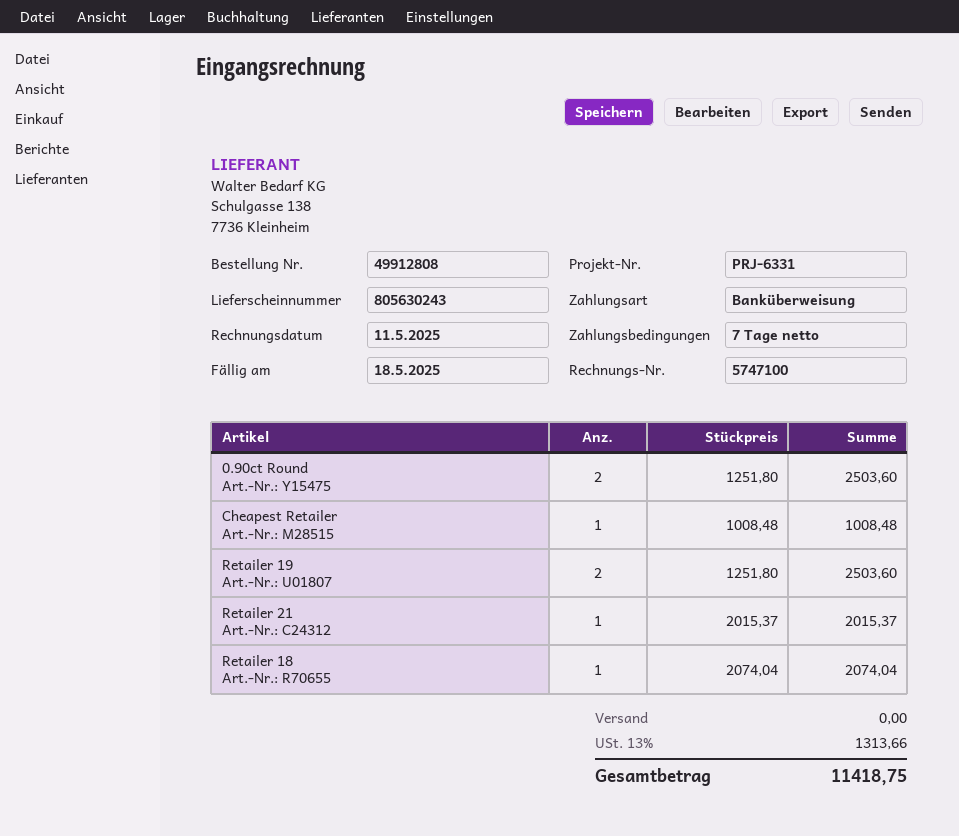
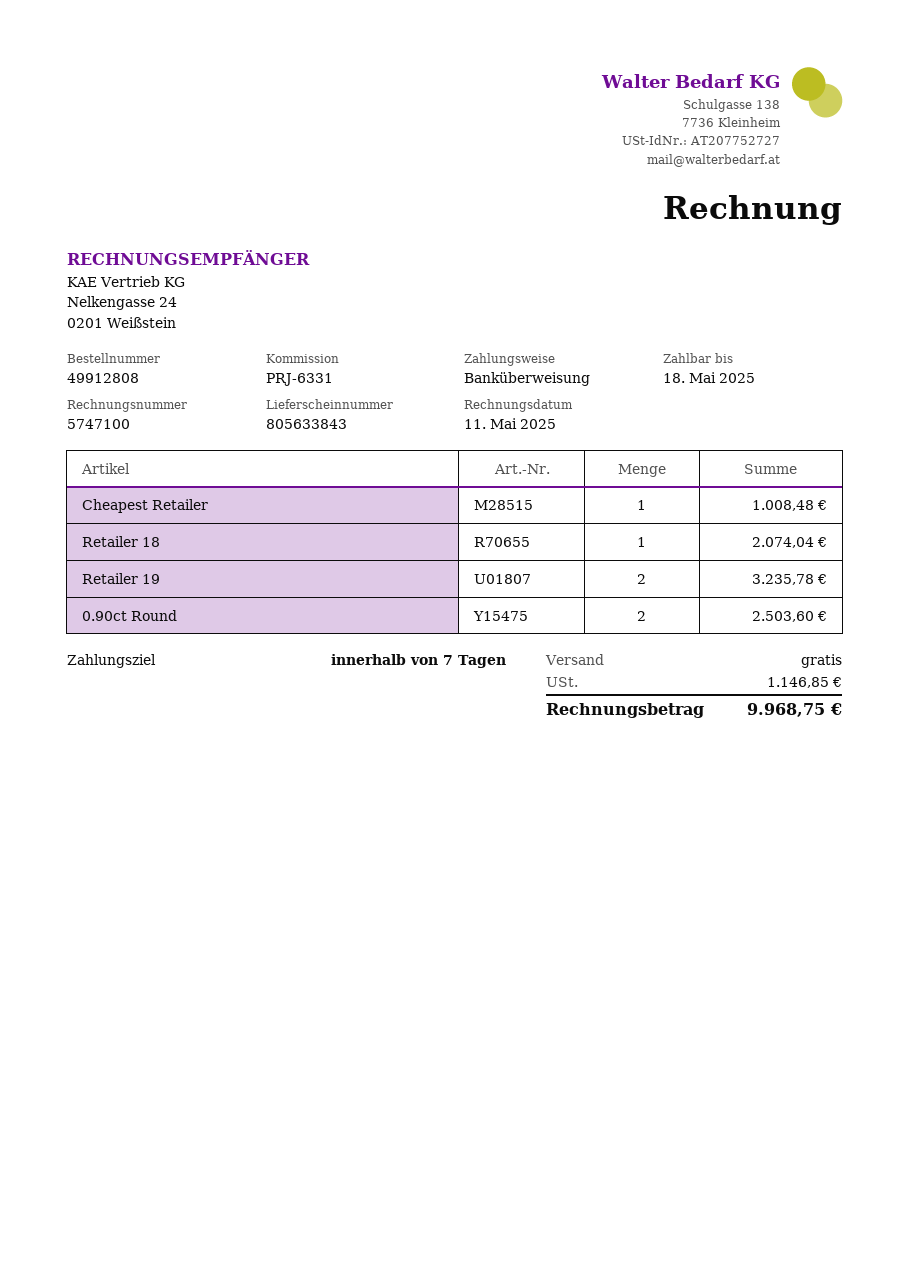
delivery note number: 805630243 -> 805633843
Retailer 19: 2 for 2503.60 -> 2 for 3235.78
Retailer 21: 1 for 2015.37 -> none
tax: 1313.66 -> 1146.85
total: 11418.75 -> 9968.75

